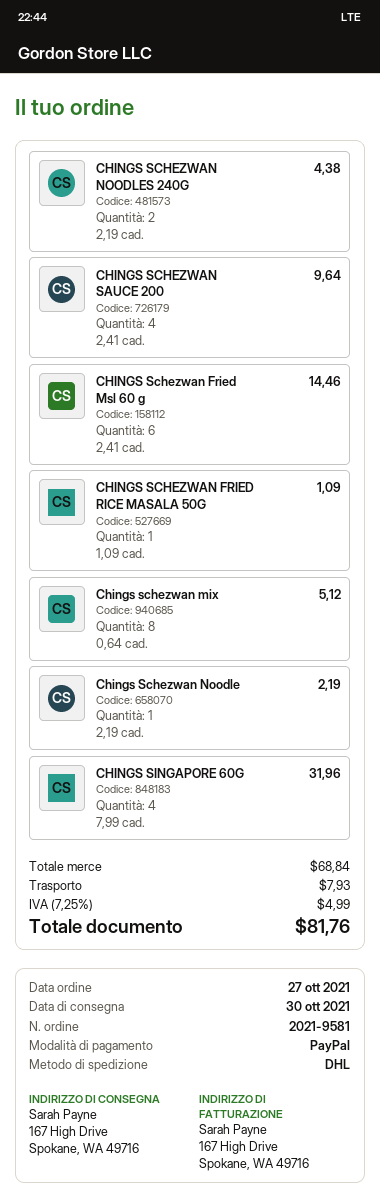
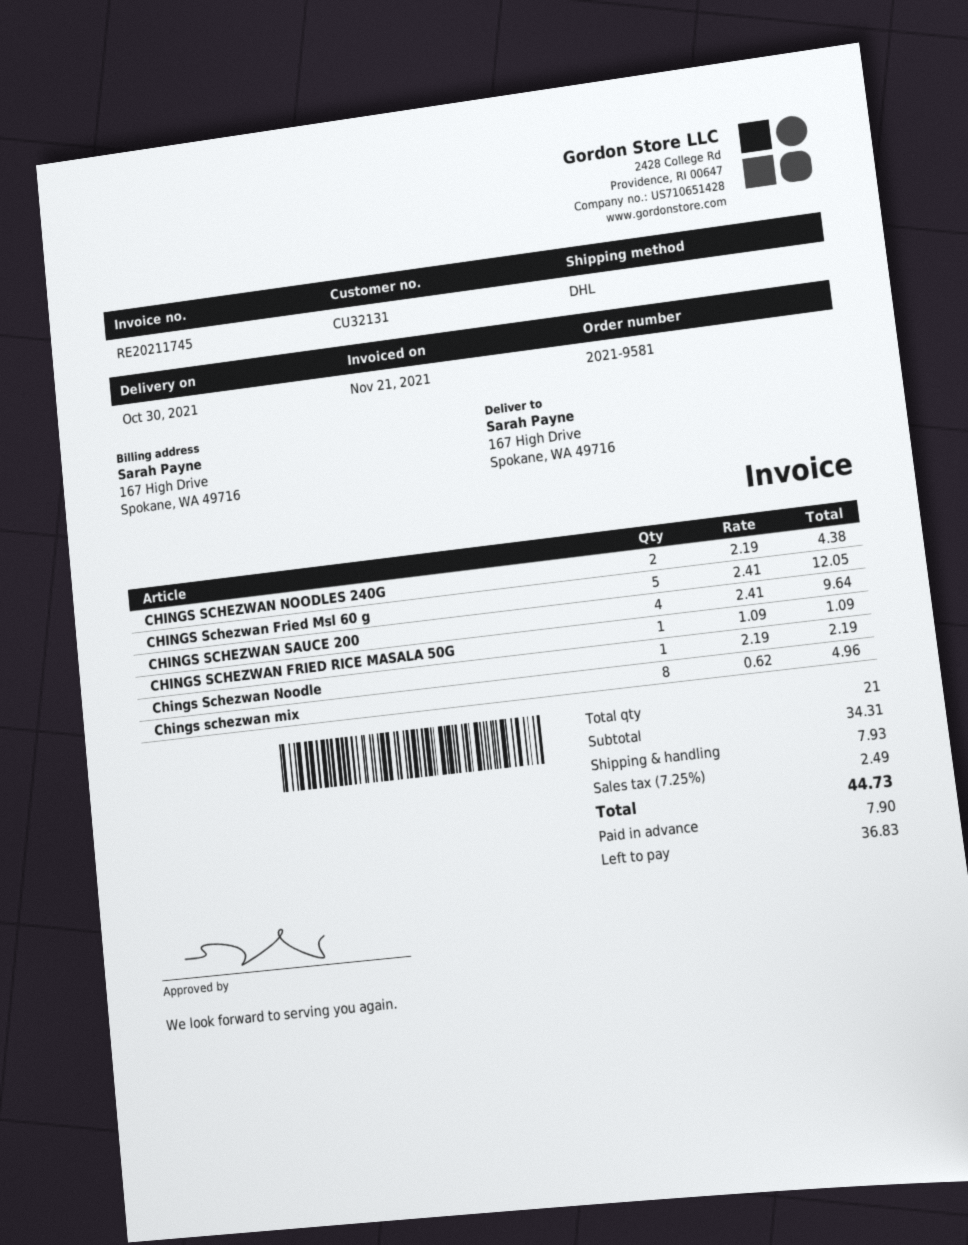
CHINGS Schezwan Fried Msl 60 g: 6 x 2.41 = 14.46 -> 5 x 2.41 = 12.05
Chings schezwan mix: 8 x 0.64 = 5.12 -> 8 x 0.62 = 4.96
CHINGS SINGAPORE 60G: 4 x 7.99 = 31.96 -> none
subtotal: 68.84 -> 34.31
tax: 7.25% = 4.99 -> 7.25% = 2.49
total: 81.76 -> 44.73

